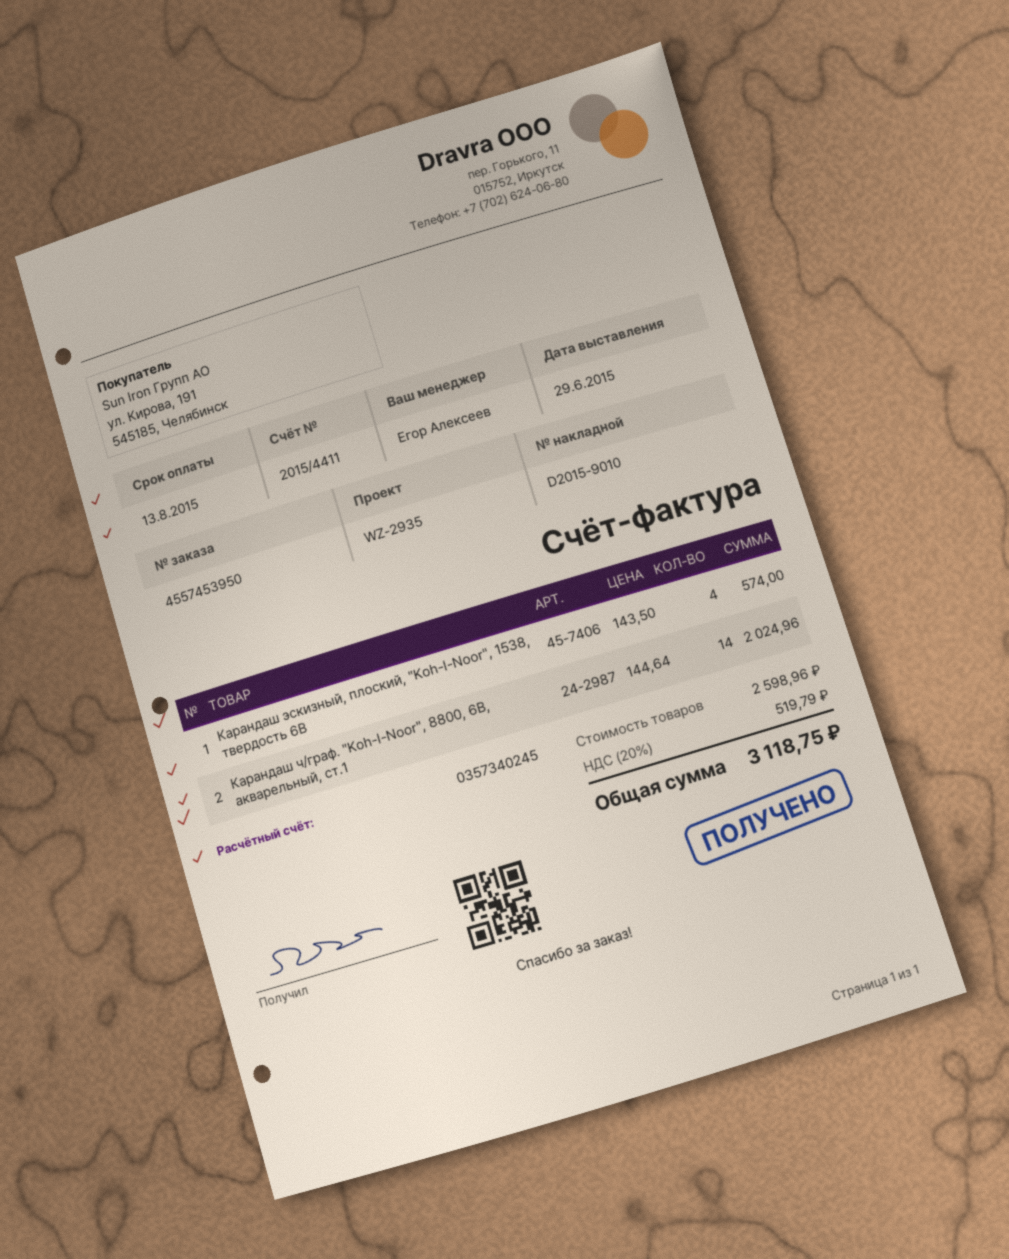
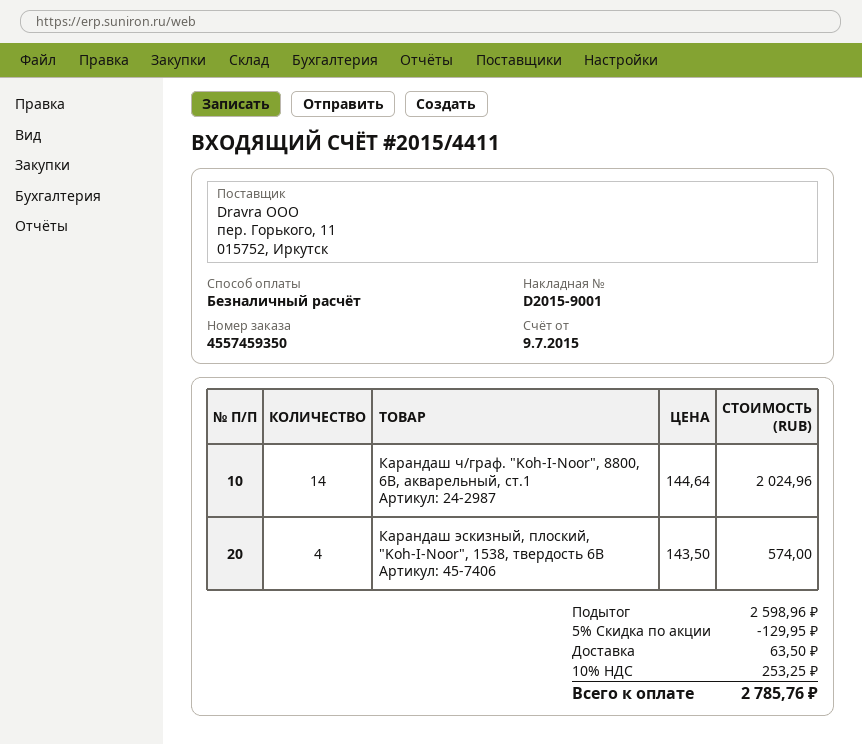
order number: 4557453950 -> 4557459350
delivery note number: D2015-9010 -> D2015-9001
invoice date: 2015-06-29 -> 2015-07-09
discount: none -> 5% = 129.95
shipping: none -> 63.50
tax: 20% = 519.79 -> 10% = 253.25
total: 3118.75 -> 2785.76

